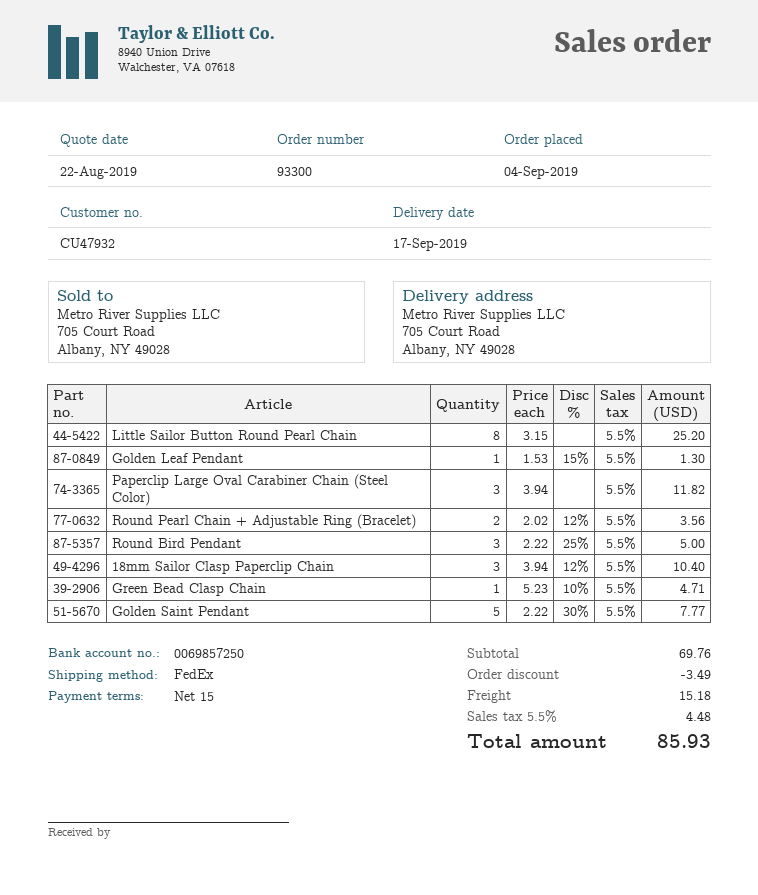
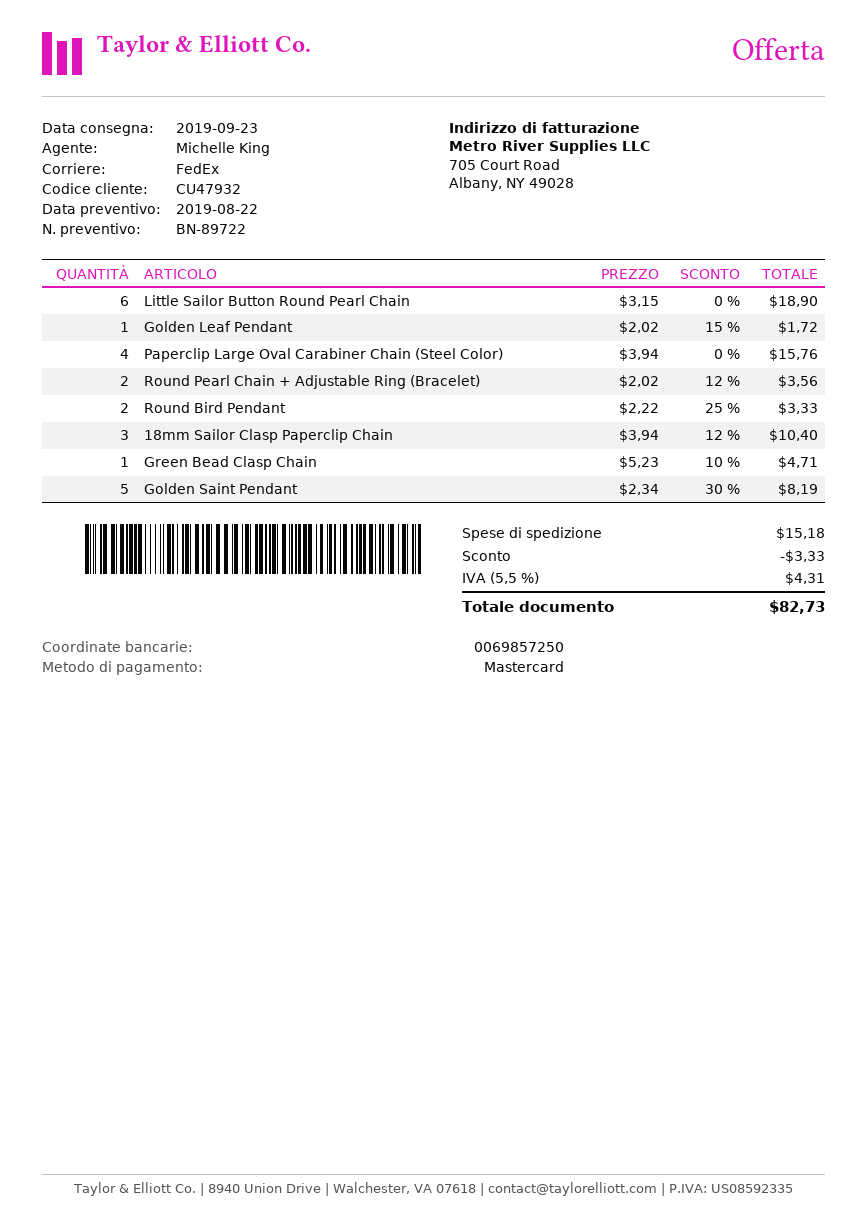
delivery date: 2019-09-17 -> 2019-09-23
Little Sailor Button Round Pearl Chain: 8 x 3.15 = 25.20 -> 6 x 3.15 = 18.90
Golden Leaf Pendant: 1 x 1.53 - 15% = 1.30 -> 1 x 2.02 - 15% = 1.72
Paperclip Large Oval Carabiner Chain (Steel Color): 3 x 3.94 = 11.82 -> 4 x 3.94 = 15.76
Round Bird Pendant: 3 x 2.22 - 25% = 5.00 -> 2 x 2.22 - 25% = 3.33
Golden Saint Pendant: 5 x 2.22 - 30% = 7.77 -> 5 x 2.34 - 30% = 8.19
discount: 3.49 -> 3.33
tax: 5.5% = 4.48 -> 5.5% = 4.31
total: 85.93 -> 82.73

